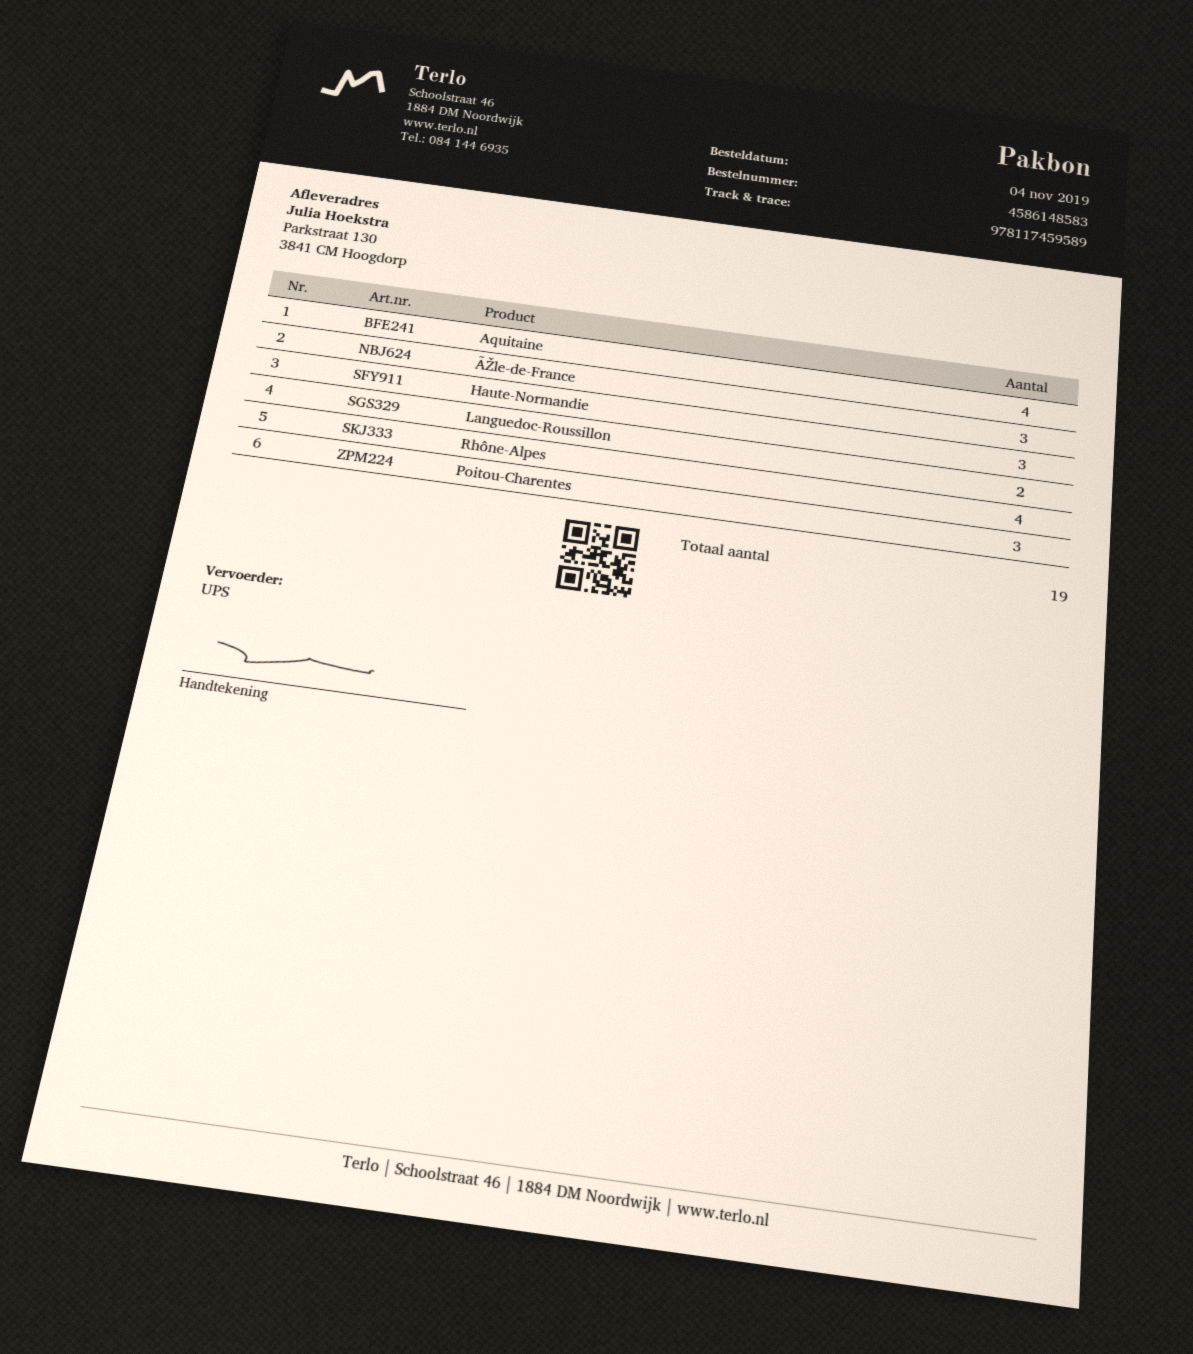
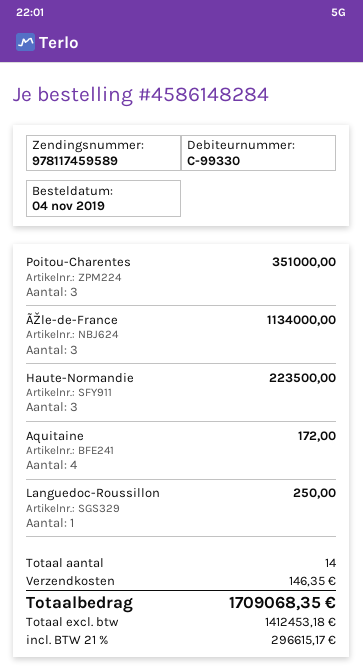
order number: 4586148583 -> 4586148284
Languedoc-Roussillon: 2 -> 1
Rhône-Alpes: 4 -> none
total quantity: 19 -> 14

